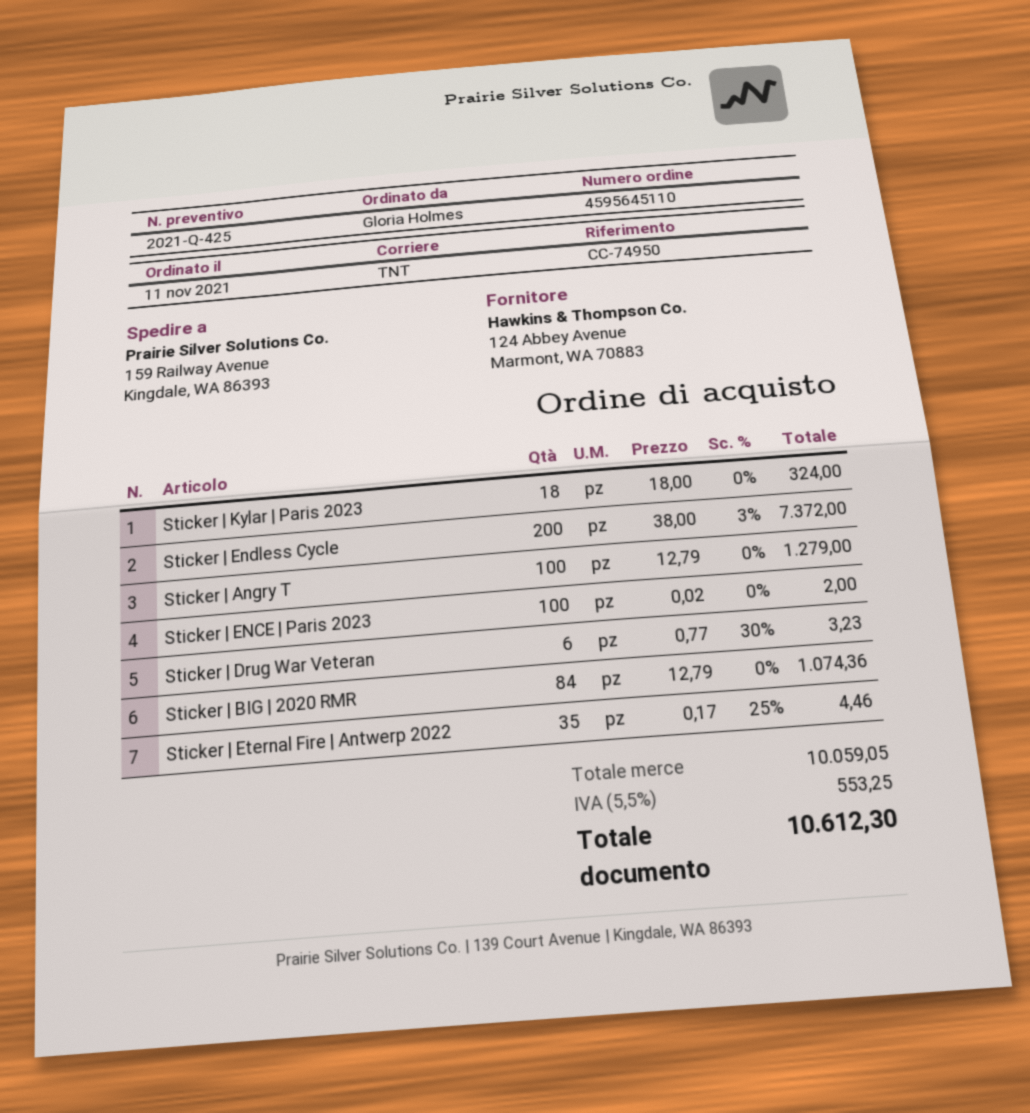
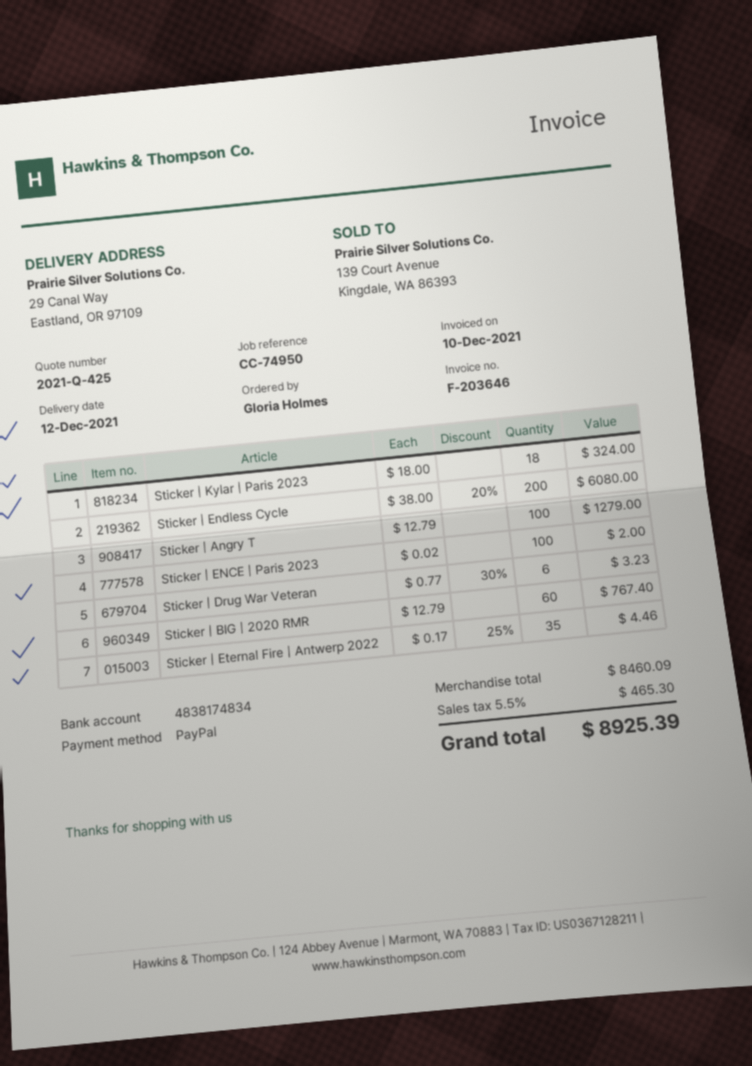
ship to: 159 Railway Avenue, Kingdale, WA 86393 -> 29 Canal Way, Eastland, OR 97109
Sticker | Endless Cycle: 200 x 38.00 - 3% = 7372.00 -> 200 x 38.00 - 20% = 6080.00
Sticker | BIG | 2020 RMR: 84 x 12.79 = 1074.36 -> 60 x 12.79 = 767.40
subtotal: 10059.05 -> 8460.09
tax: 5.5% = 553.25 -> 5.5% = 465.30
total: 10612.30 -> 8925.39

